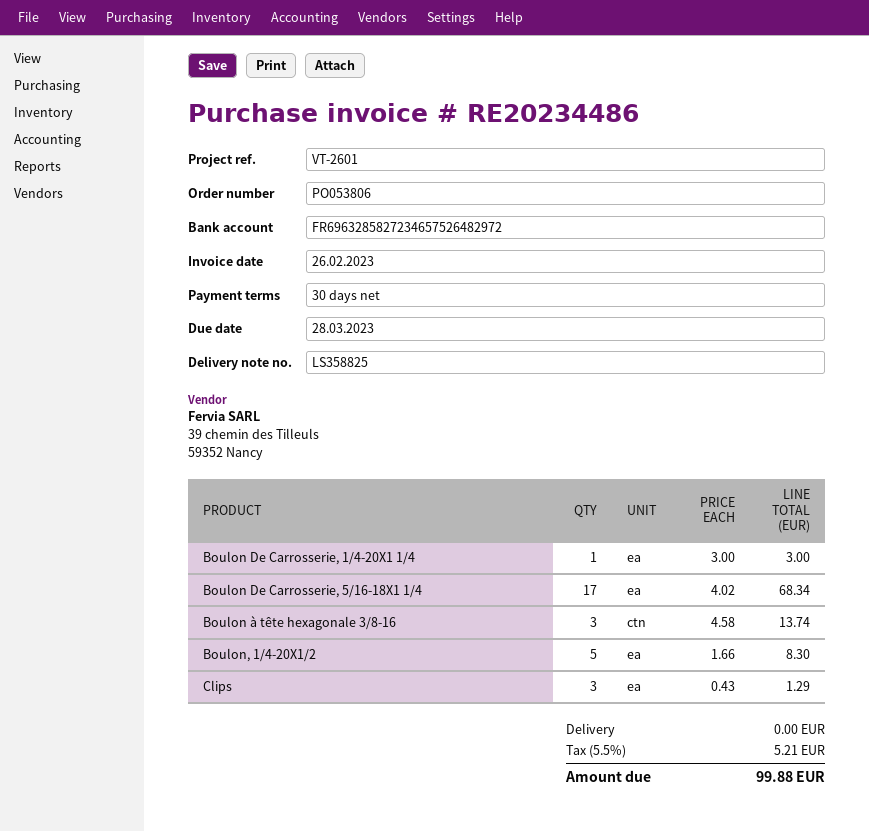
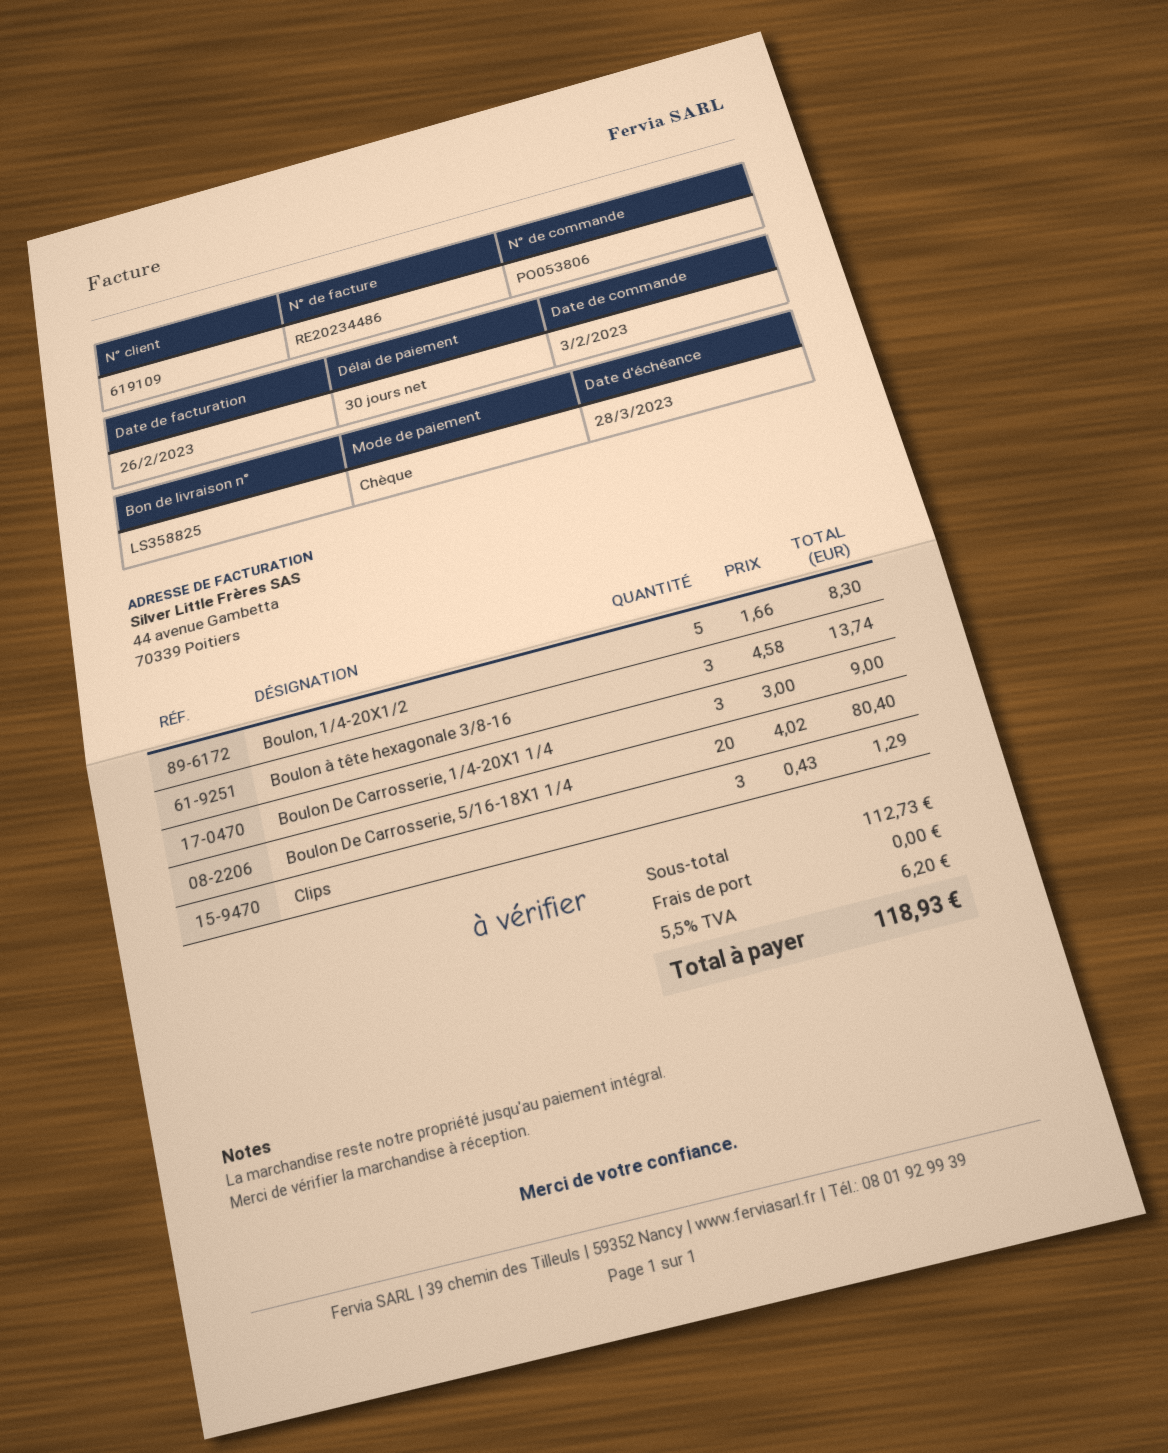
Boulon De Carrosserie, 1/4-20X1 1/4: 1 x 3.00 = 3.00 -> 3 x 3.00 = 9.00
Boulon De Carrosserie, 5/16-18X1 1/4: 17 x 4.02 = 68.34 -> 20 x 4.02 = 80.40
tax: 5.5% = 5.21 -> 5.5% = 6.20
total: 99.88 -> 118.93

